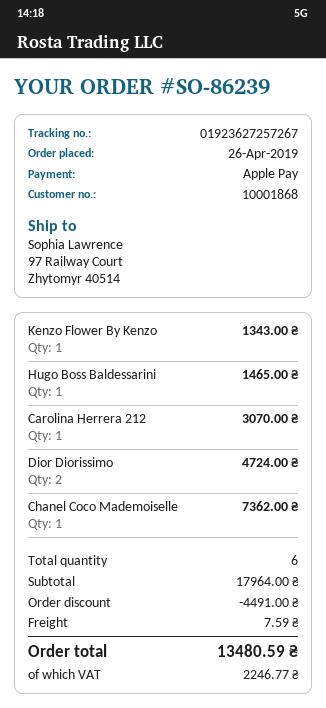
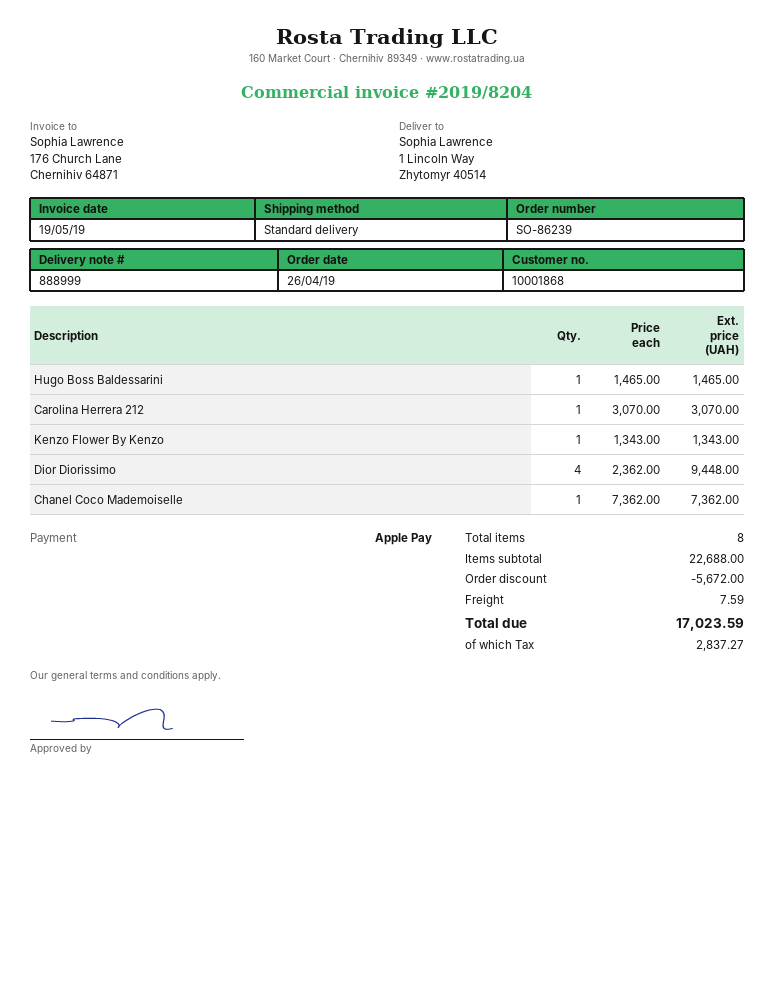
ship to: 97 Railway Court, Zhytomyr 40514 -> 1 Lincoln Way, Zhytomyr 40514
Dior Diorissimo: 2 for 4724.00 -> 4 for 9448.00
total quantity: 6 -> 8
subtotal: 17964.00 -> 22688.00
discount: 4491.00 -> 5672.00
tax: 2246.77 -> 2837.27
total: 13480.59 -> 17023.59

